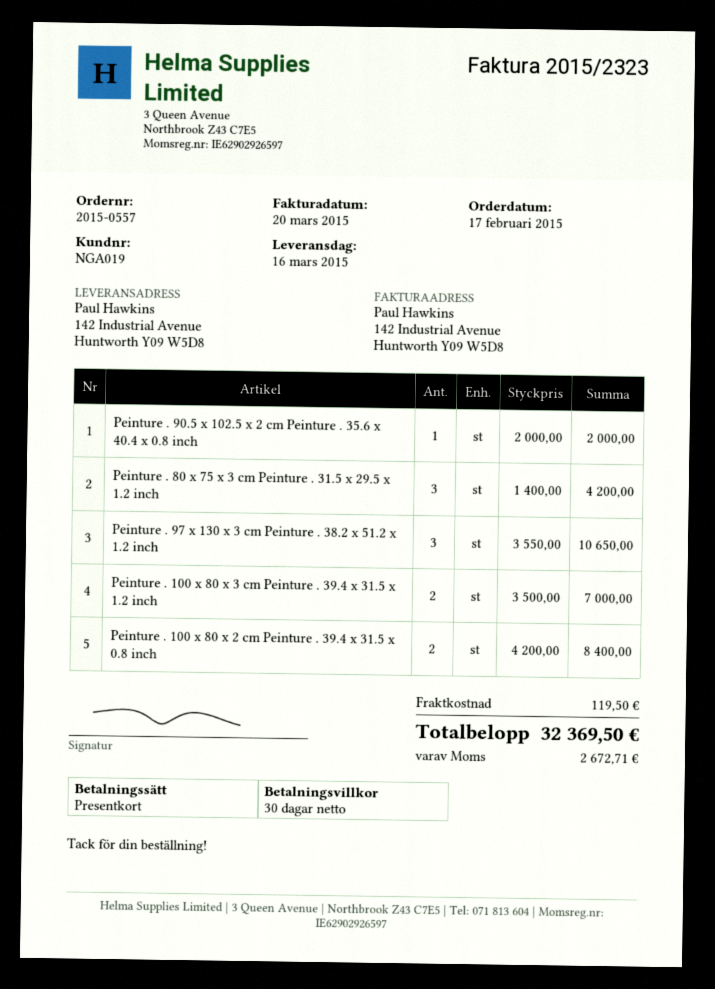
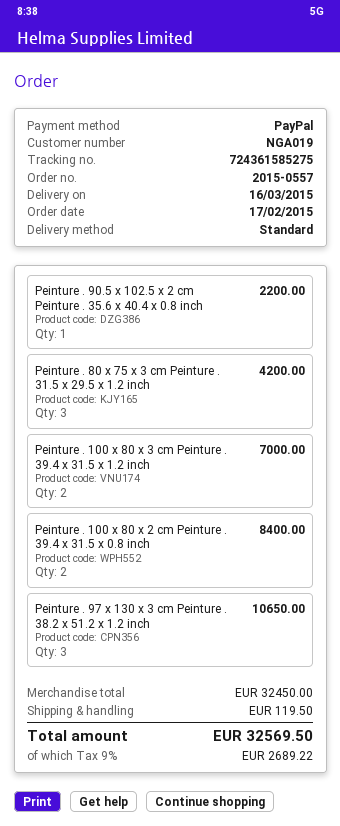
payment method: gift card -> PayPal
Peinture . 90.5 x 102.5 x 2 cm Peinture . 35.6 x 40.4 x 0.8 inch: 1 for 2000.00 -> 1 for 2200.00
tax: 2672.71 -> 2689.22
total: 32369.50 -> 32569.50

